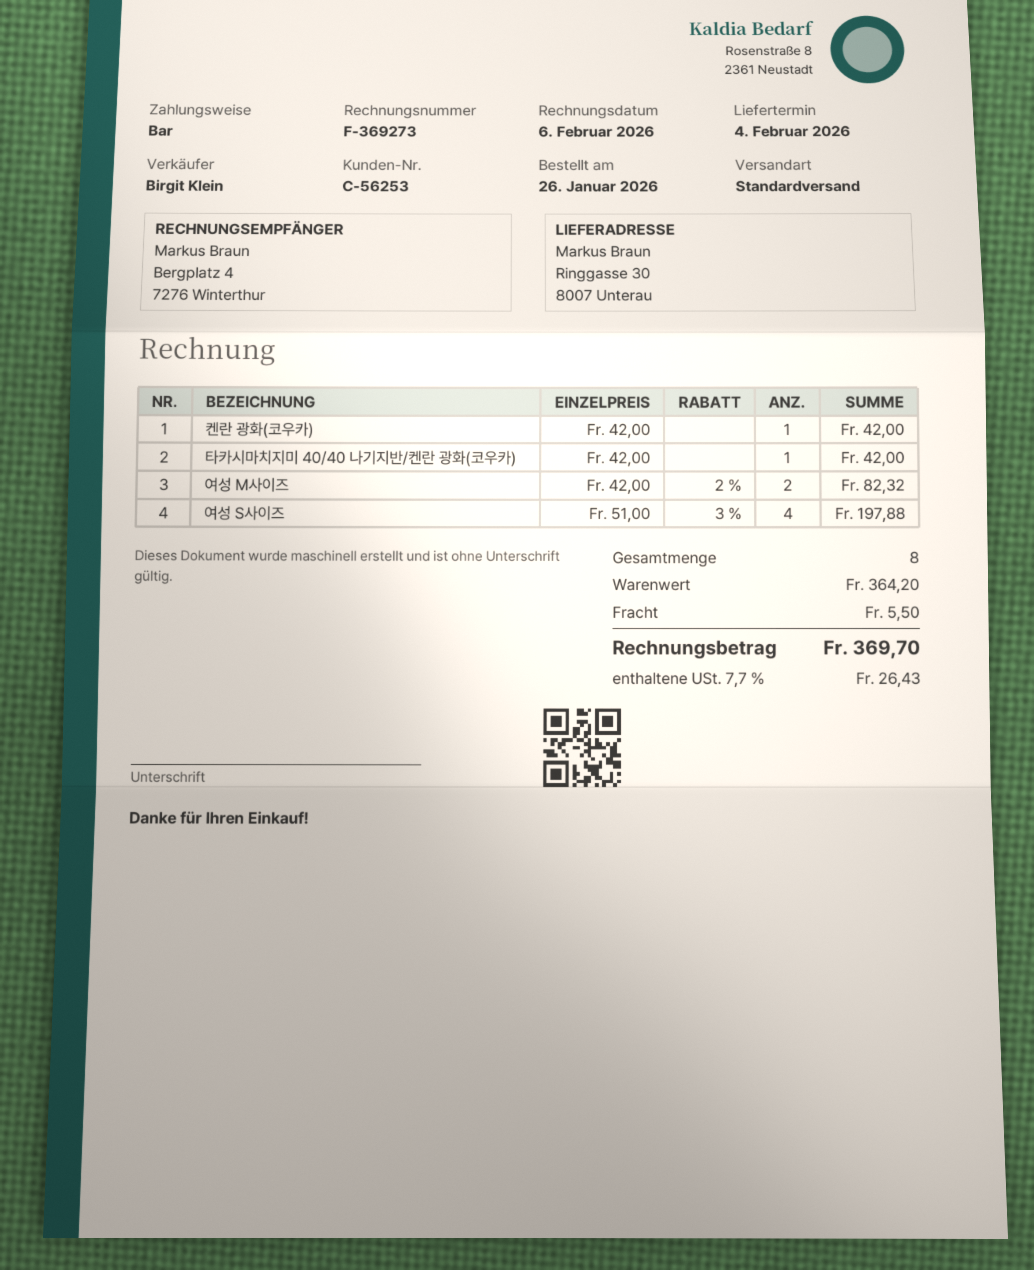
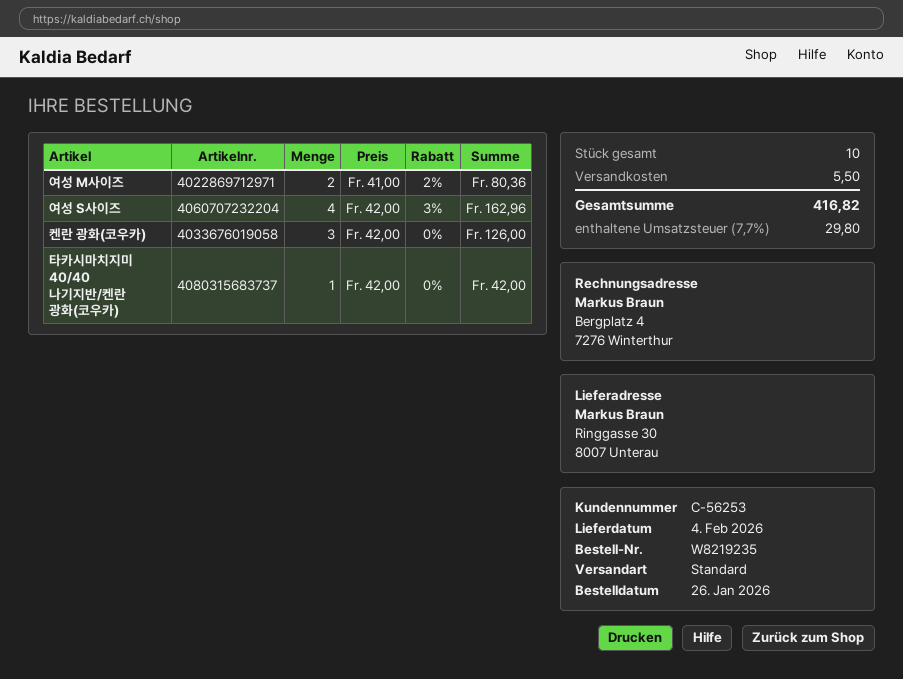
켄란 광화(코우카): 1 x 42.00 = 42.00 -> 3 x 42.00 = 126.00
여성 M사이즈: 2 x 42.00 - 2% = 82.32 -> 2 x 41.00 - 2% = 80.36
여성 S사이즈: 4 x 51.00 - 3% = 197.88 -> 4 x 42.00 - 3% = 162.96
total quantity: 8 -> 10
tax: 7.7% = 26.43 -> 7.7% = 29.80
total: 369.70 -> 416.82

